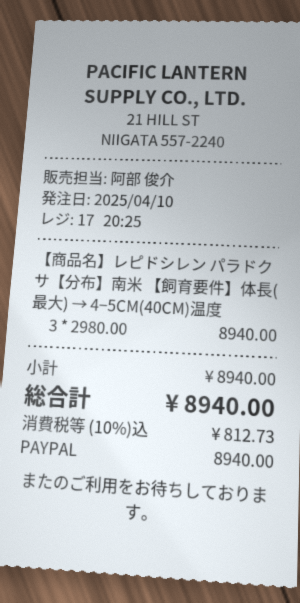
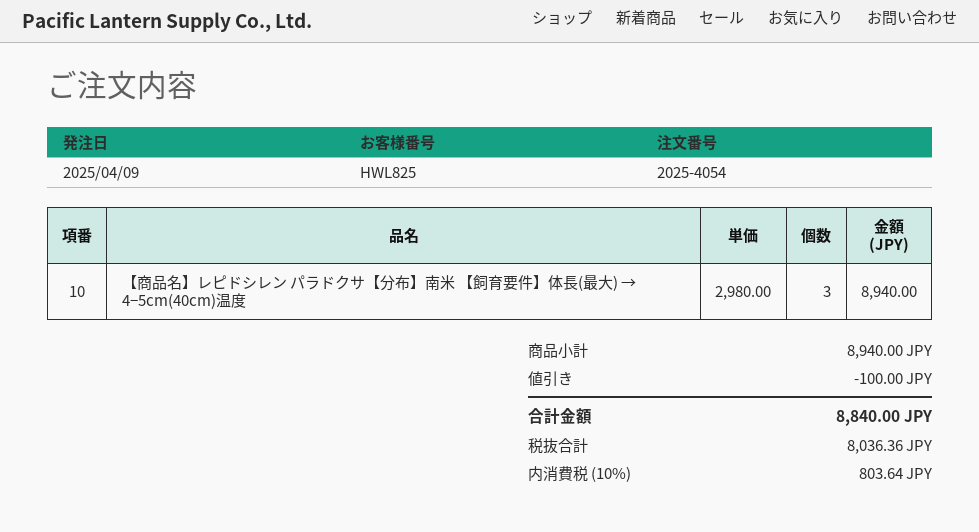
order date: 2025-04-10 -> 2025-04-09
discount: none -> 100.00
tax: 10% = 812.73 -> 10% = 803.64
total: 8940.00 -> 8840.00

